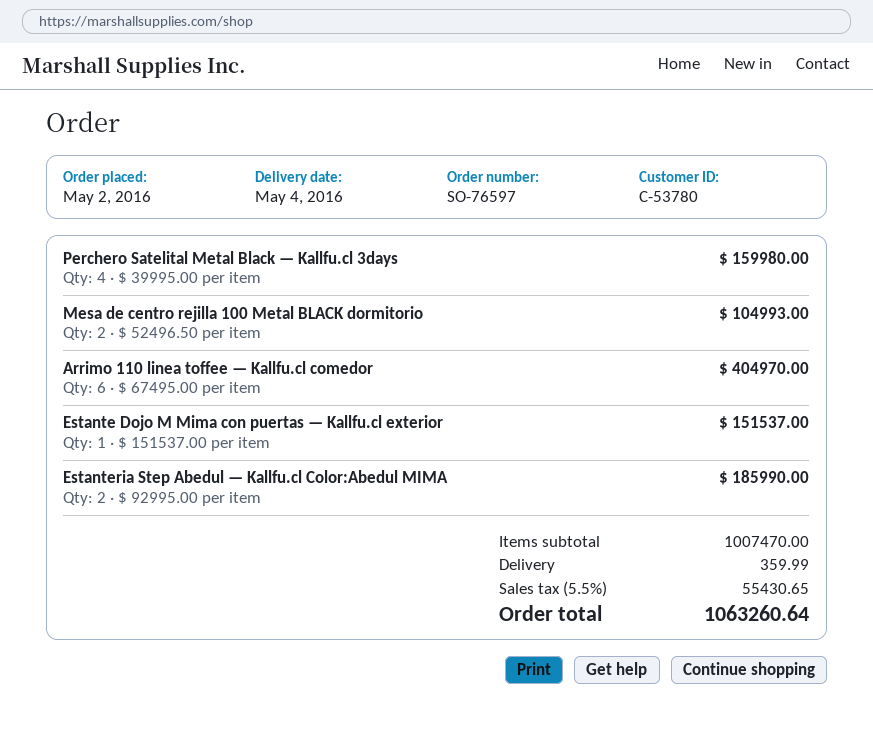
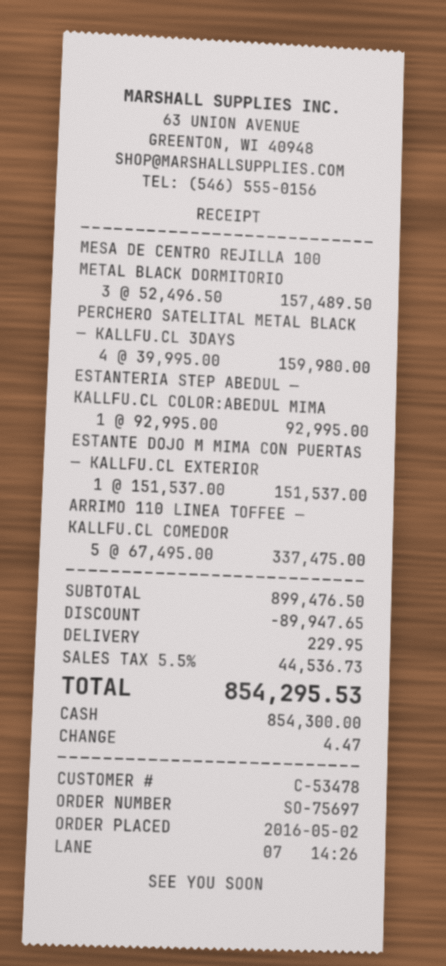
order number: SO-76597 -> SO-75697
customer number: C-53780 -> C-53478
Mesa de centro rejilla 100 Metal BLACK dormitorio: 2 x 52496.50 = 104993.00 -> 3 x 52496.50 = 157489.50
Arrimo 110 linea toffee — Kallfu.cl comedor: 6 x 67495.00 = 404970.00 -> 5 x 67495.00 = 337475.00
Estanteria Step Abedul — Kallfu.cl Color:Abedul MIMA: 2 x 92995.00 = 185990.00 -> 1 x 92995.00 = 92995.00
subtotal: 1007470.00 -> 899476.50
discount: none -> 89947.65
shipping: 359.99 -> 229.95
tax: 5.5% = 55430.65 -> 5.5% = 44536.73
total: 1063260.64 -> 854295.53

